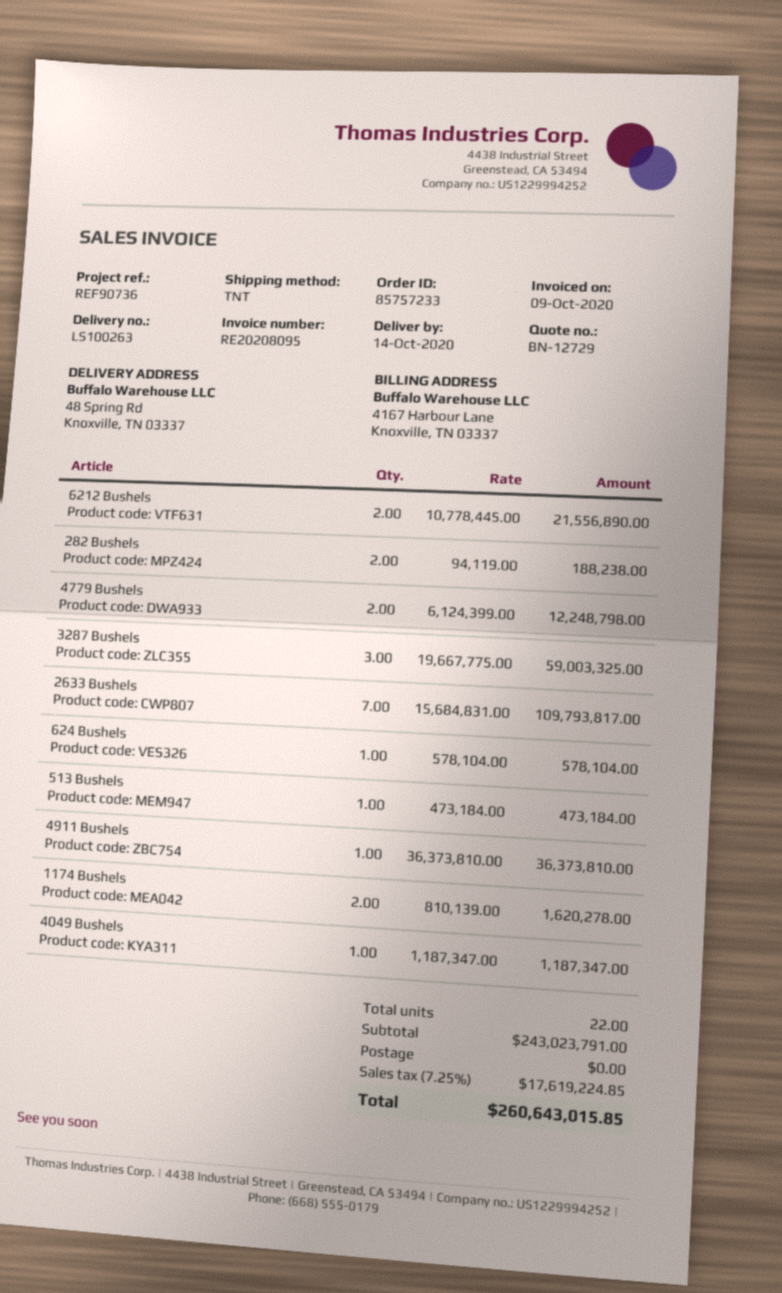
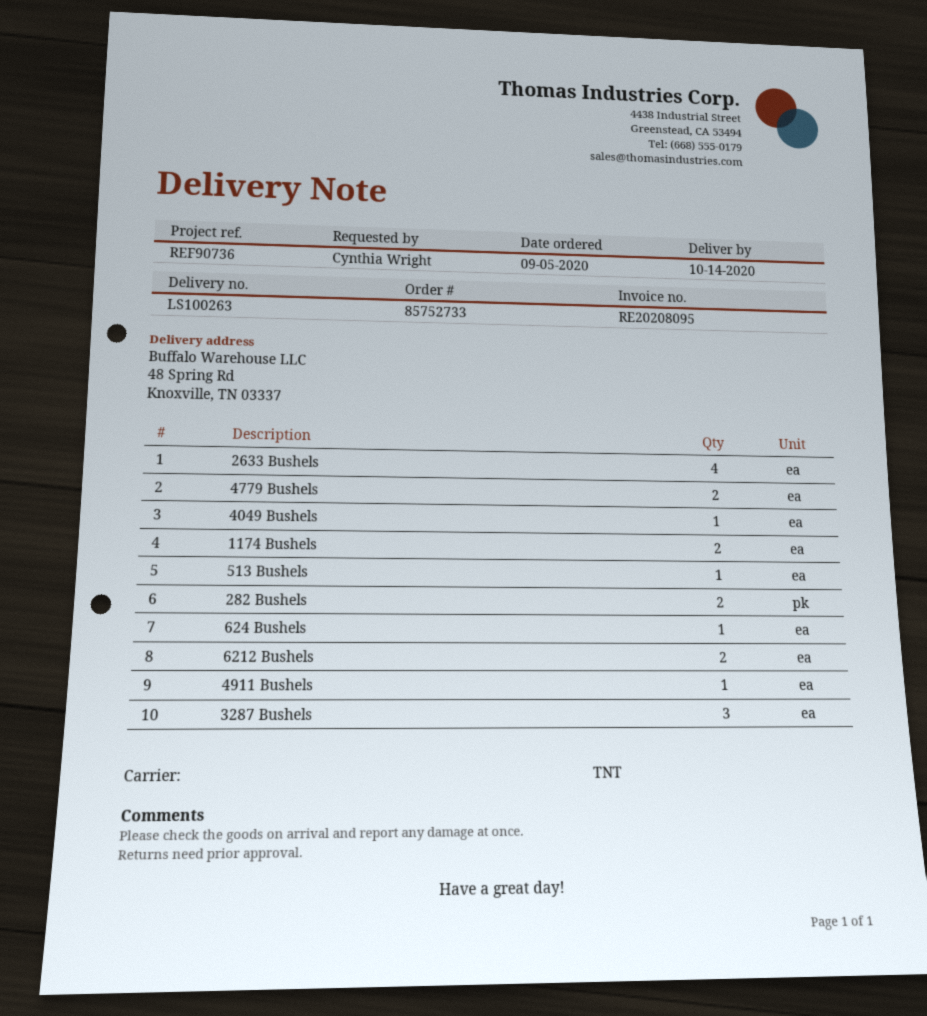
order number: 85757233 -> 85752733
2633 Bushels: 7 -> 4

